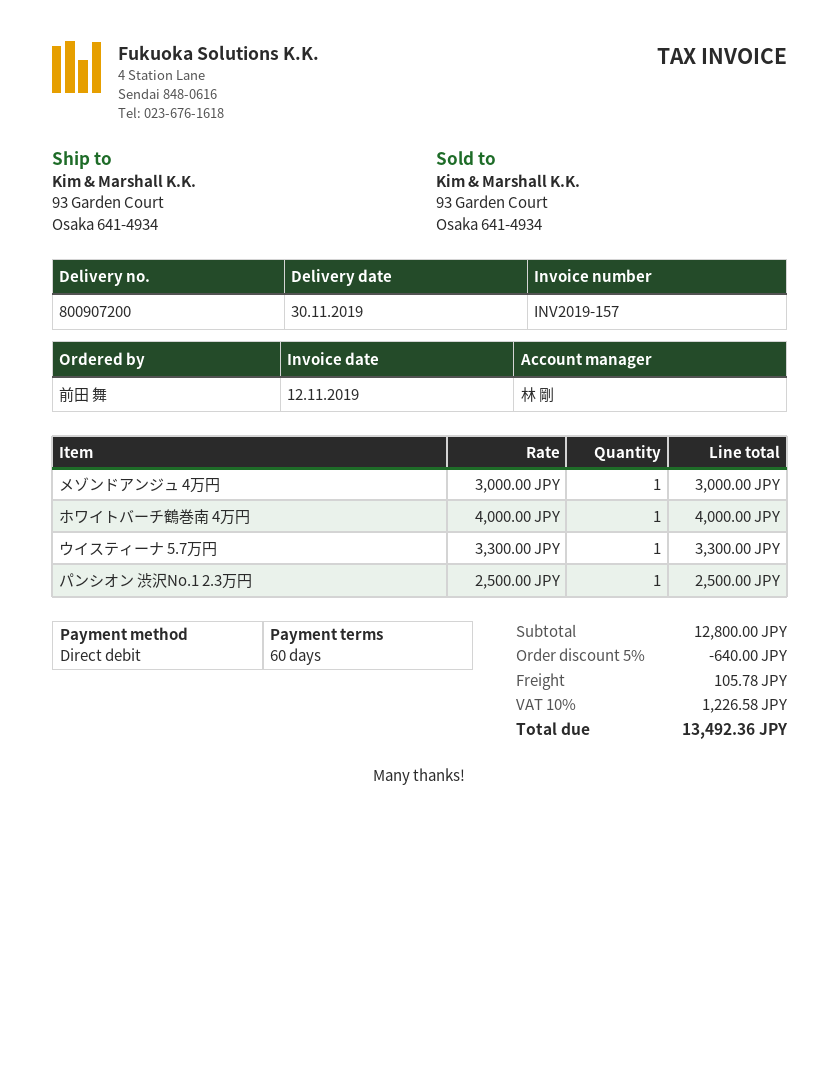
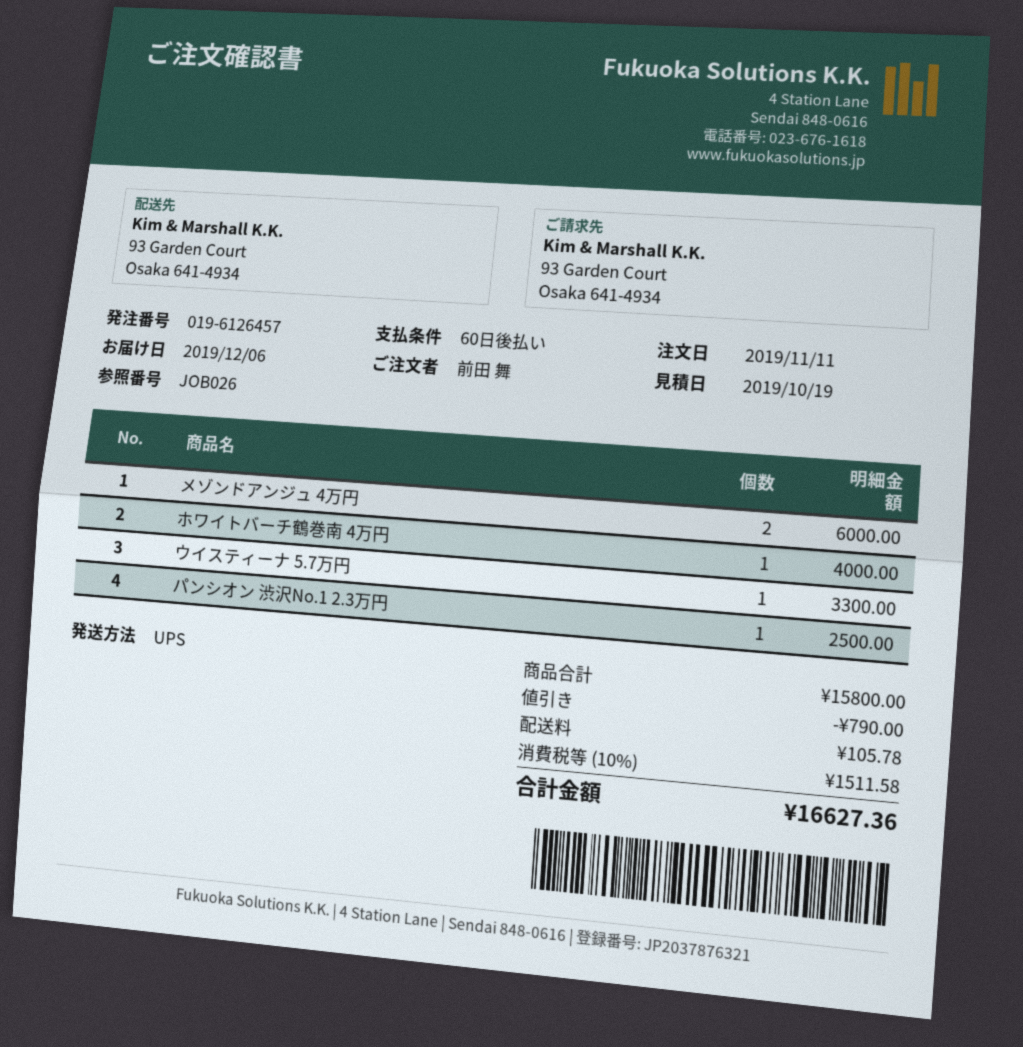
delivery date: 2019-11-30 -> 2019-12-06
メゾンドアンジュ 4万円: 1 for 3000.00 -> 2 for 6000.00
subtotal: 12800.00 -> 15800.00
discount: 640.00 -> 790.00
tax: 10% = 1226.58 -> 10% = 1511.58
total: 13492.36 -> 16627.36

